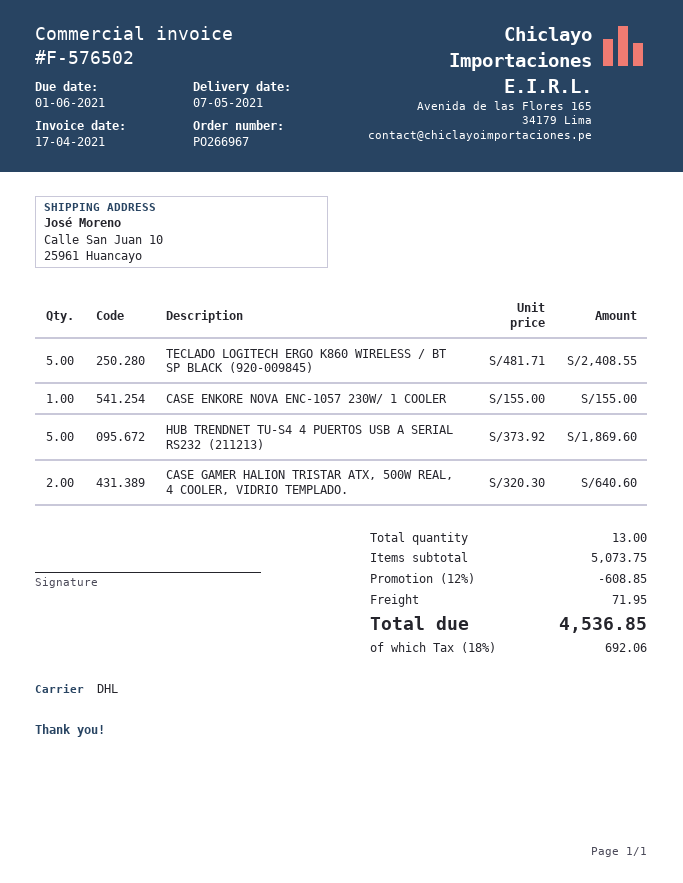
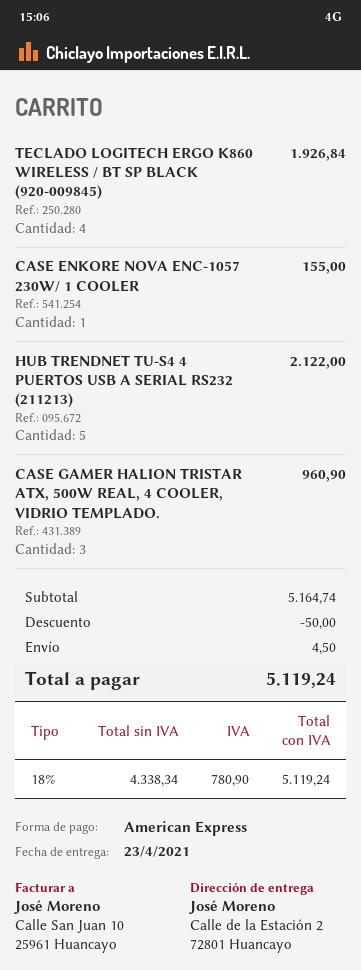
delivery date: 2021-05-07 -> 2021-04-23
ship to: Calle San Juan 10, 25961 Huancayo -> Calle de la Estación 2, 72801 Huancayo
TECLADO LOGITECH ERGO K860 WIRELESS / BT SP BLACK (920-009845): 5 for 2408.55 -> 4 for 1926.84
HUB TRENDNET TU-S4 4 PUERTOS USB A SERIAL RS232 (211213): 5 for 1869.60 -> 5 for 2122.00
CASE GAMER HALION TRISTAR ATX, 500W REAL, 4 COOLER, VIDRIO TEMPLADO.: 2 for 640.60 -> 3 for 960.90
subtotal: 5073.75 -> 5164.74
discount: 608.85 -> 50.00
shipping: 71.95 -> 4.50
tax: 18% = 692.06 -> 18% = 780.90
total: 4536.85 -> 5119.24

